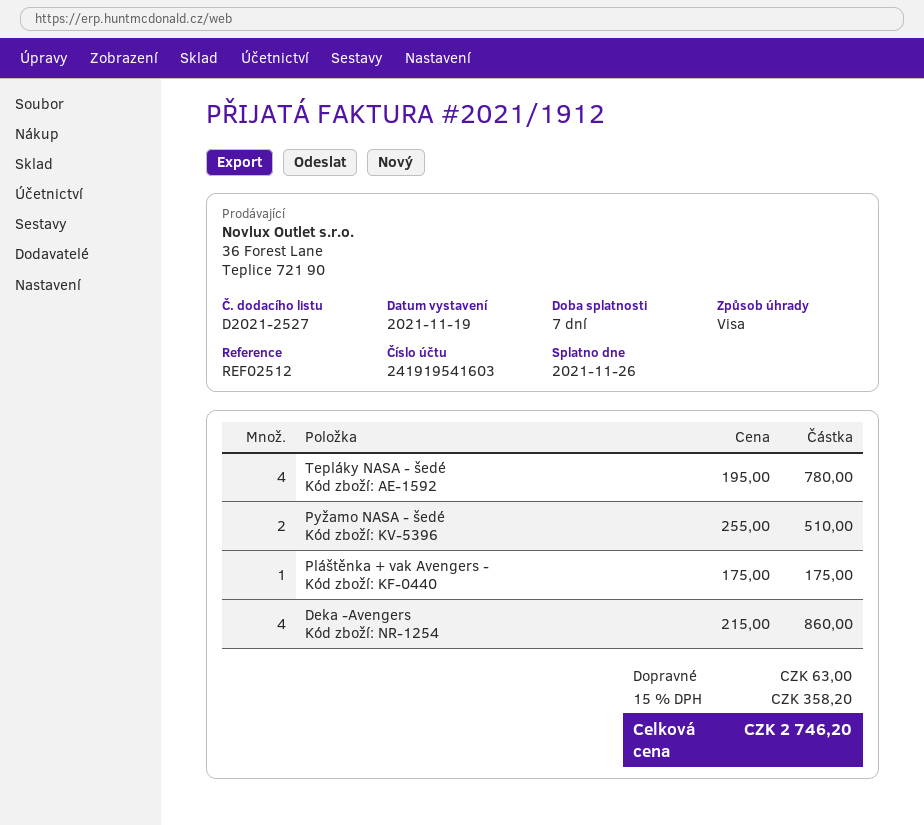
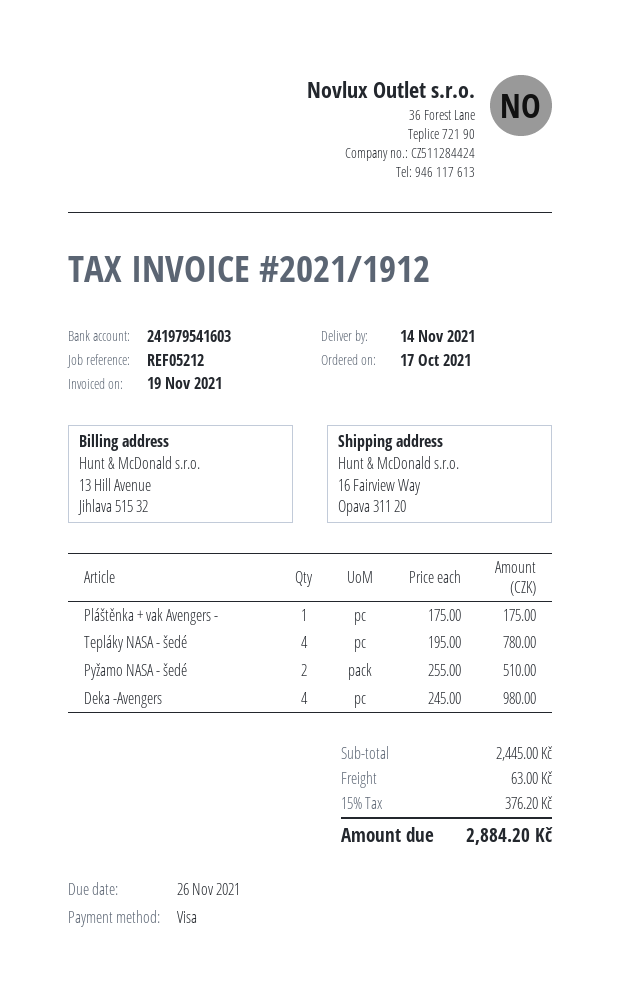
reference: REF02512 -> REF05212
bank account: 241919541603 -> 241979541603
Deka -Avengers: 4 x 215.00 = 860.00 -> 4 x 245.00 = 980.00
tax: 15% = 358.20 -> 15% = 376.20
total: 2746.20 -> 2884.20

